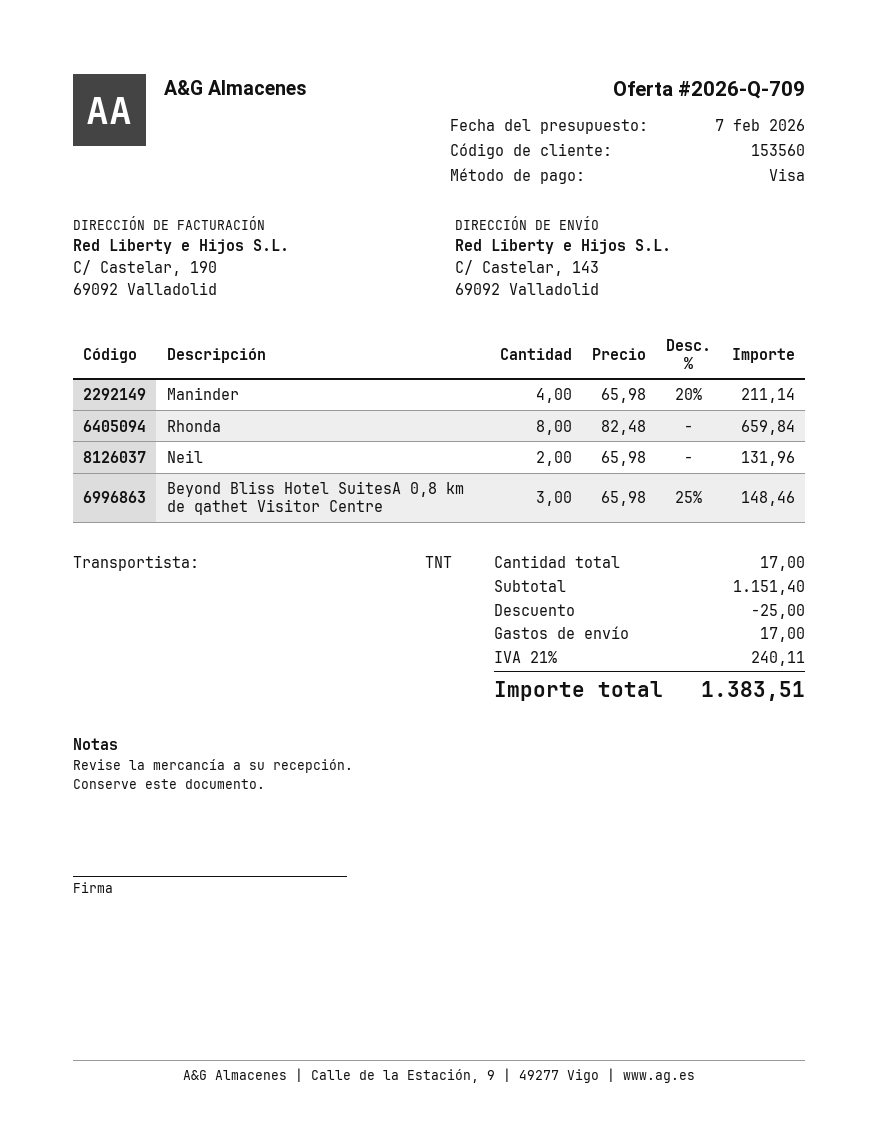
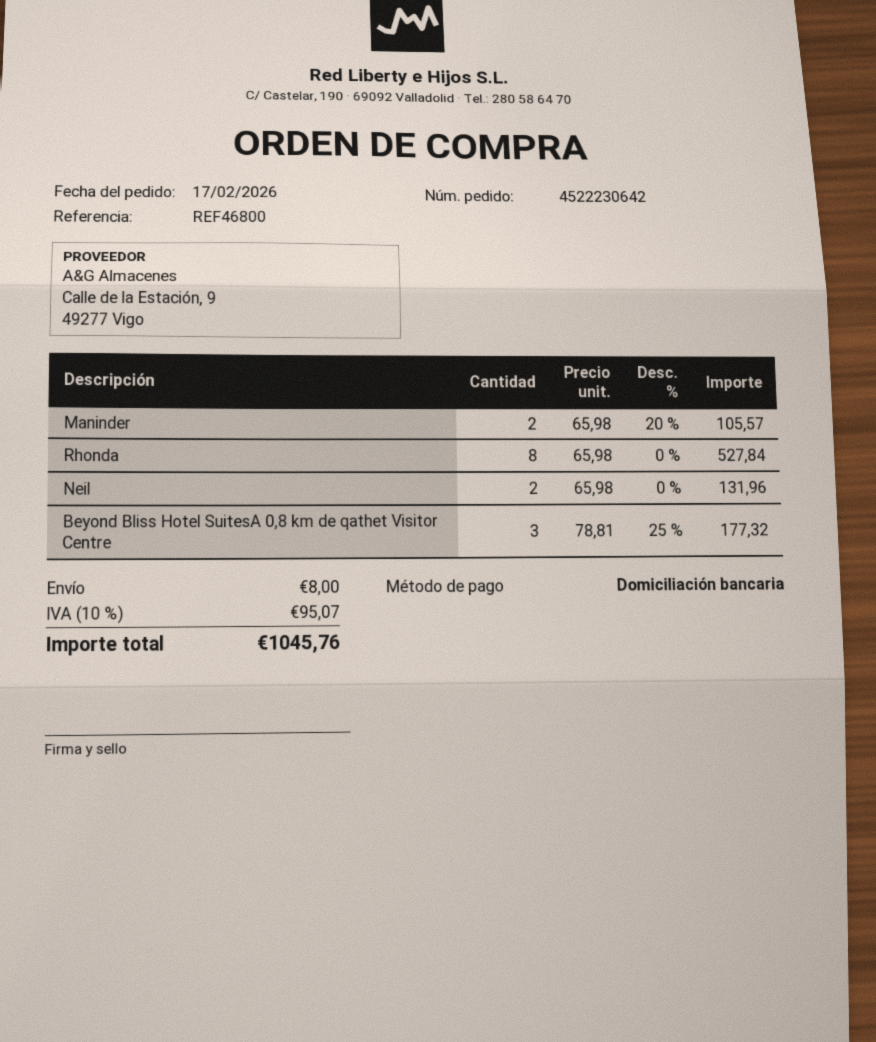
payment method: Visa -> direct debit
Maninder: 4 x 65.98 - 20% = 211.14 -> 2 x 65.98 - 20% = 105.57
Rhonda: 8 x 82.48 = 659.84 -> 8 x 65.98 = 527.84
Beyond Bliss Hotel SuitesA 0,8 km de qathet Visitor Centre: 3 x 65.98 - 25% = 148.46 -> 3 x 78.81 - 25% = 177.32
discount: 25.00 -> none
shipping: 17.00 -> 8.00
tax: 21% = 240.11 -> 10% = 95.07
total: 1383.51 -> 1045.76

